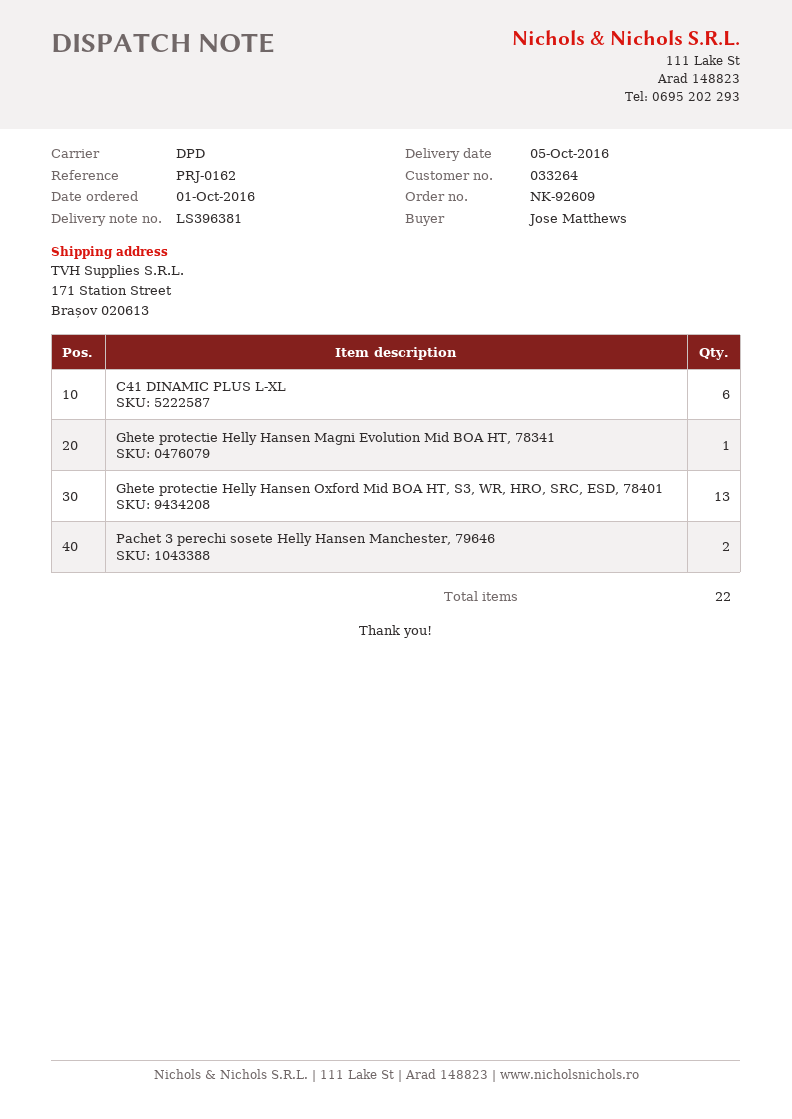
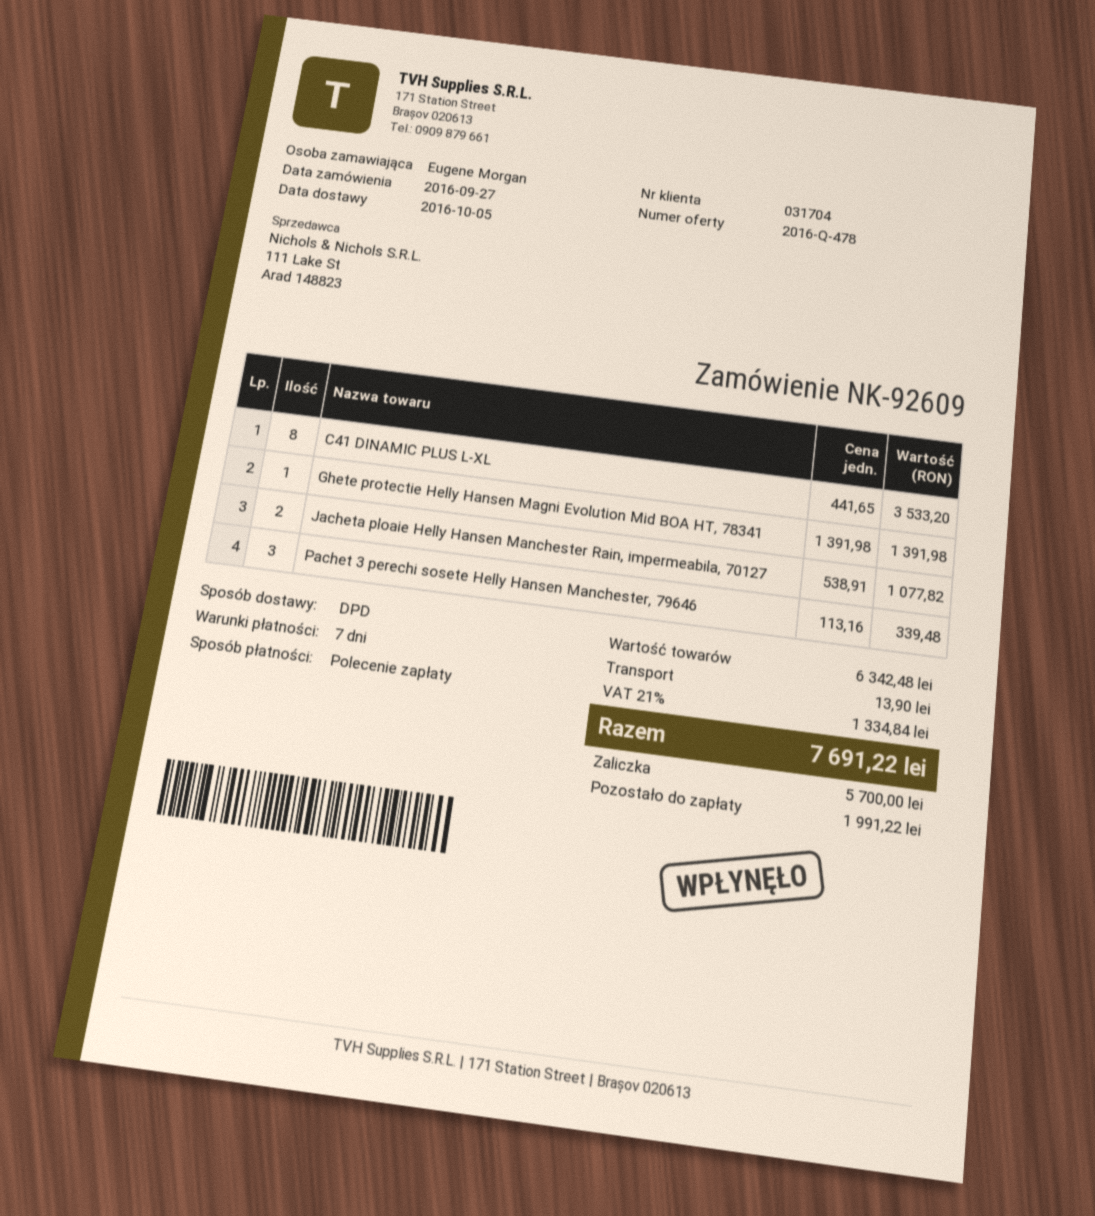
order date: 2016-10-01 -> 2016-09-27
customer number: 033264 -> 031704
ordered by: Jose Matthews -> Eugene Morgan
C41 DINAMIC PLUS L-XL: 6 -> 8
Ghete protectie Helly Hansen Oxford Mid BOA HT, S3, WR, HRO, SRC, ESD, 78401: 13 -> none
Pachet 3 perechi sosete Helly Hansen Manchester, 79646: 2 -> 3
Jacheta ploaie Helly Hansen Manchester Rain, impermeabila, 70127: none -> 2

